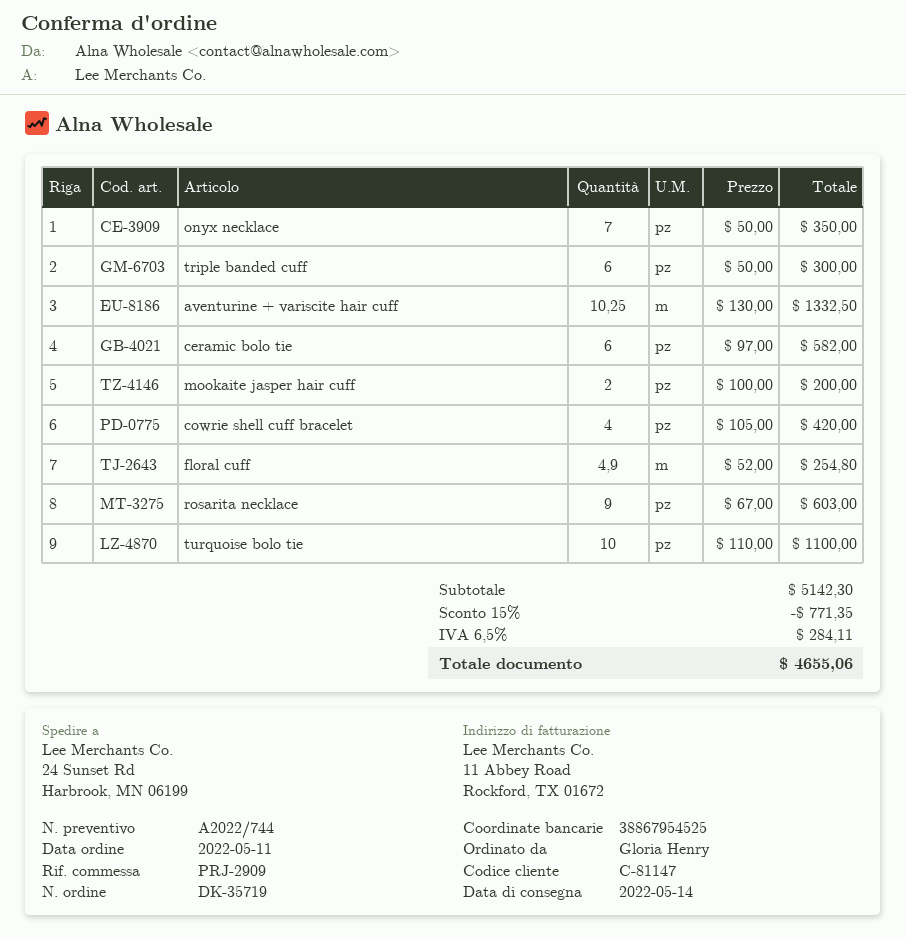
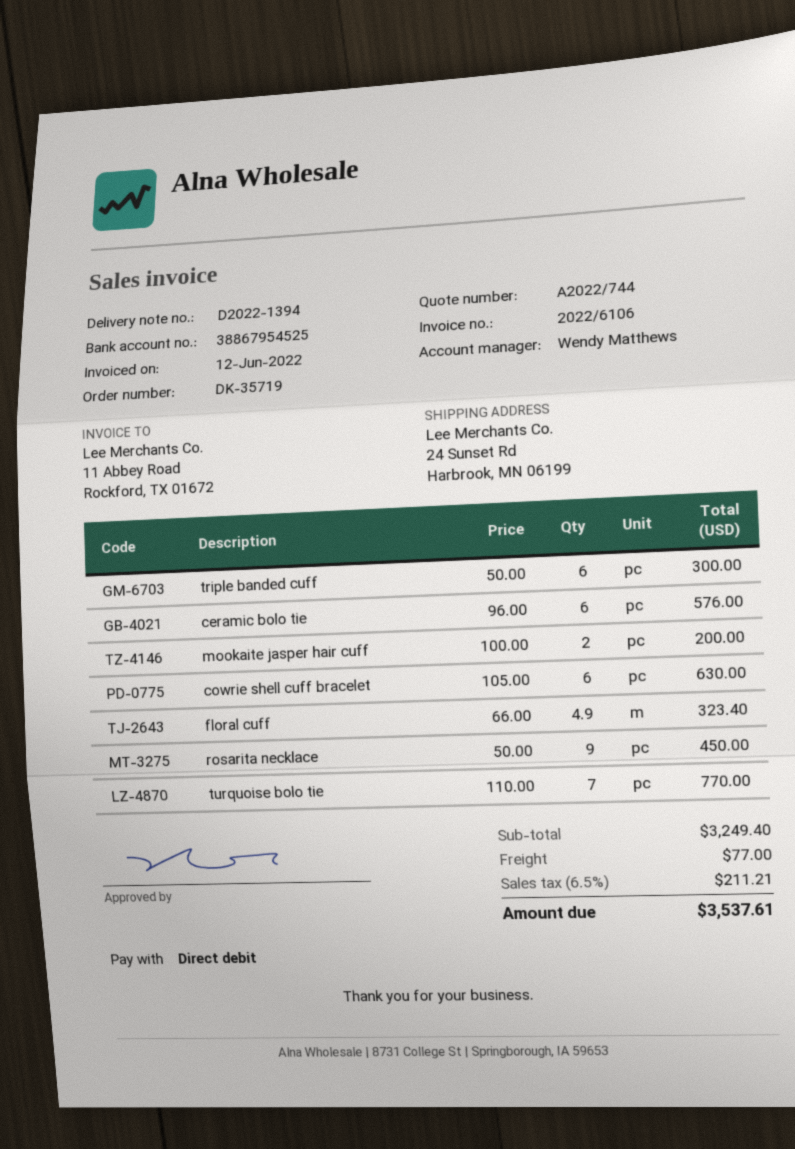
onyx necklace: 7 x 50.00 = 350.00 -> none
aventurine + variscite hair cuff: 10.25 x 130.00 = 1332.50 -> none
ceramic bolo tie: 6 x 97.00 = 582.00 -> 6 x 96.00 = 576.00
cowrie shell cuff bracelet: 4 x 105.00 = 420.00 -> 6 x 105.00 = 630.00
floral cuff: 4.9 x 52.00 = 254.80 -> 4.9 x 66.00 = 323.40
rosarita necklace: 9 x 67.00 = 603.00 -> 9 x 50.00 = 450.00
turquoise bolo tie: 10 x 110.00 = 1100.00 -> 7 x 110.00 = 770.00
subtotal: 5142.30 -> 3249.40
discount: 15% = 771.35 -> none
shipping: none -> 77.00
tax: 6.5% = 284.11 -> 6.5% = 211.21
total: 4655.06 -> 3537.61

